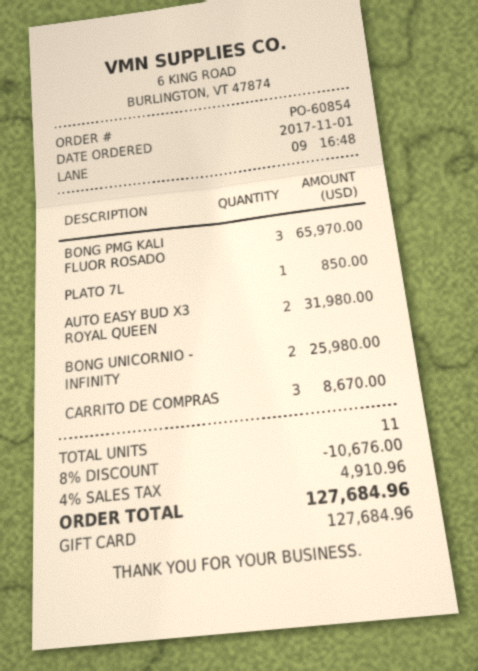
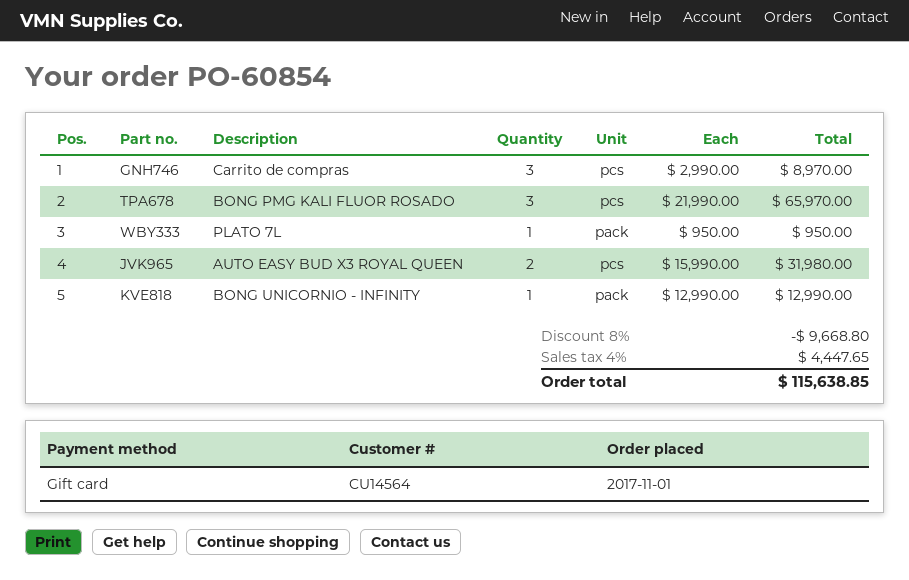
PLATO 7L: 1 for 850.00 -> 1 for 950.00
BONG UNICORNIO - INFINITY: 2 for 25980.00 -> 1 for 12990.00
CARRITO DE COMPRAS: 3 for 8670.00 -> 3 for 8970.00
discount: 8% = 10676.00 -> 8% = 9668.80
tax: 4% = 4910.96 -> 4% = 4447.65
total: 127684.96 -> 115638.85

